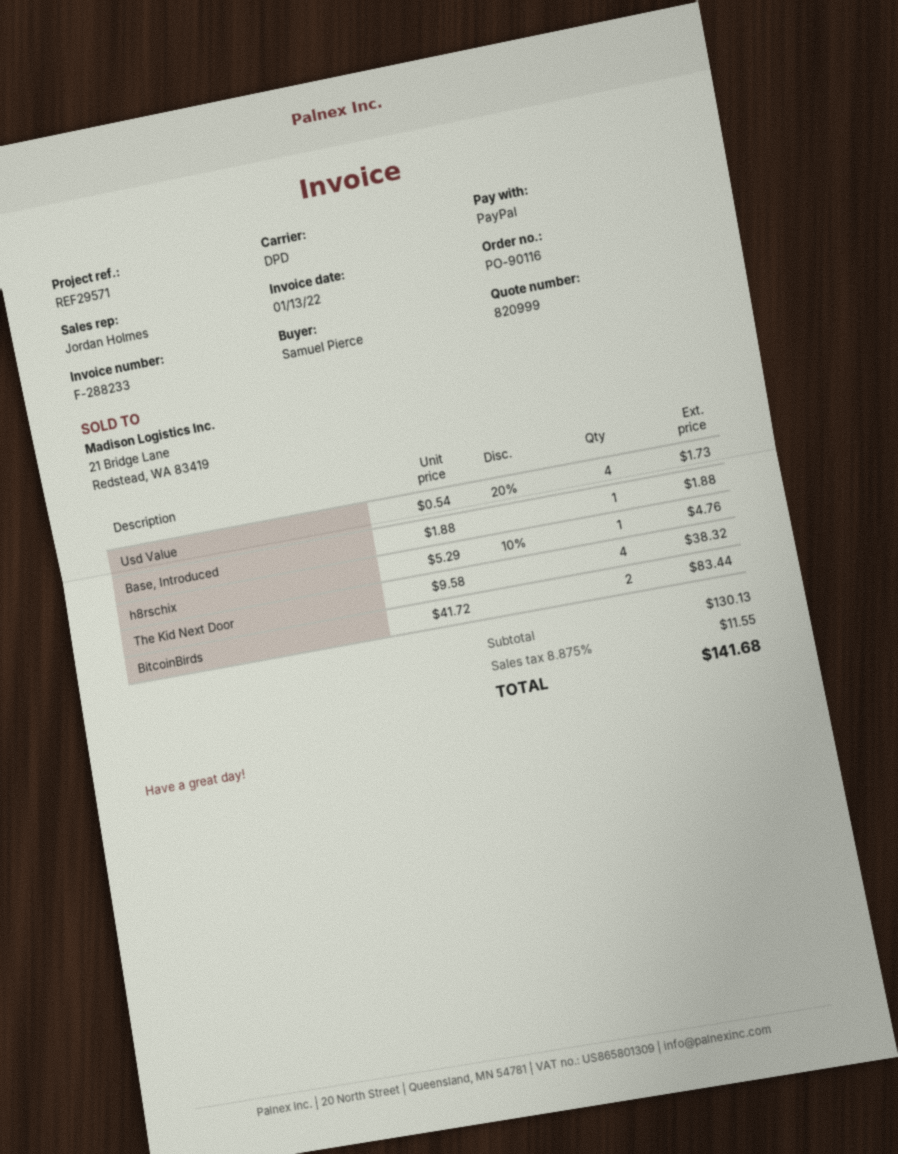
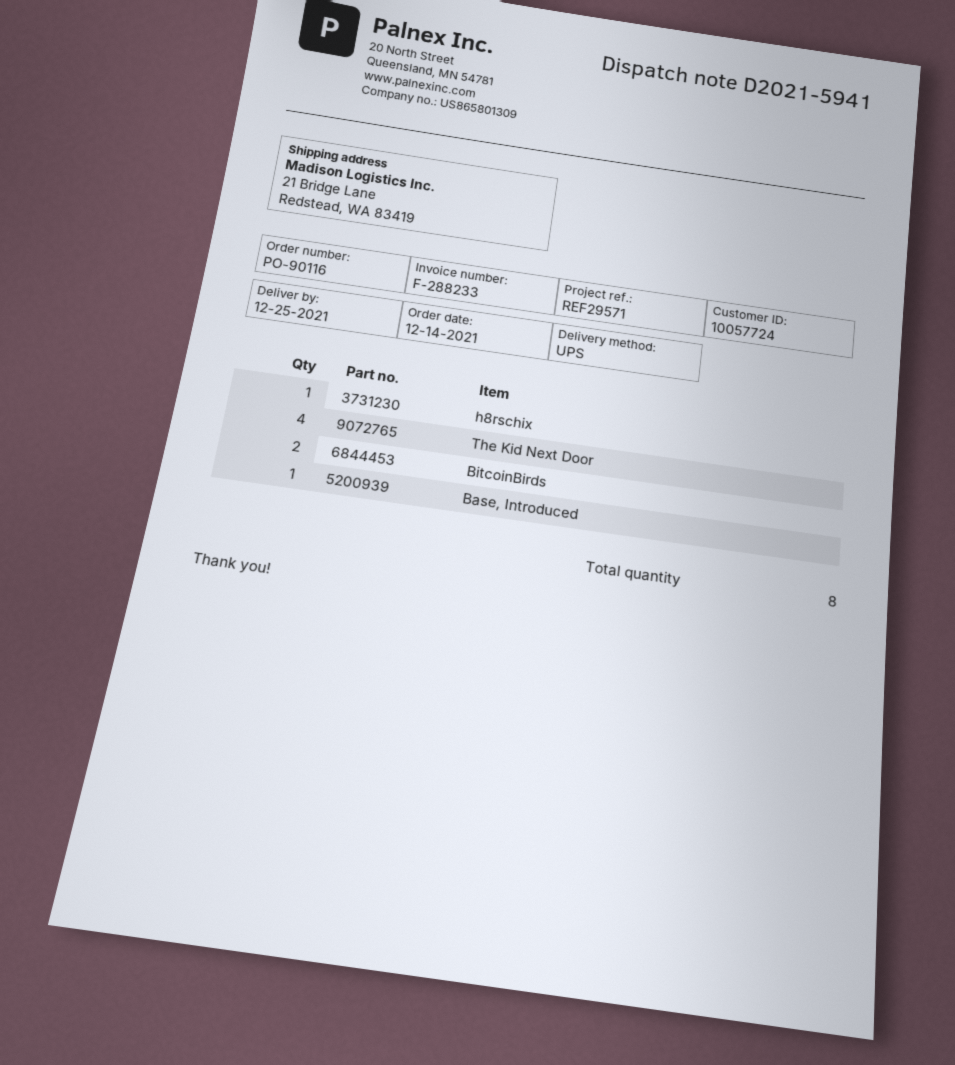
shipping method: DPD -> UPS
Usd Value: 4 -> none

